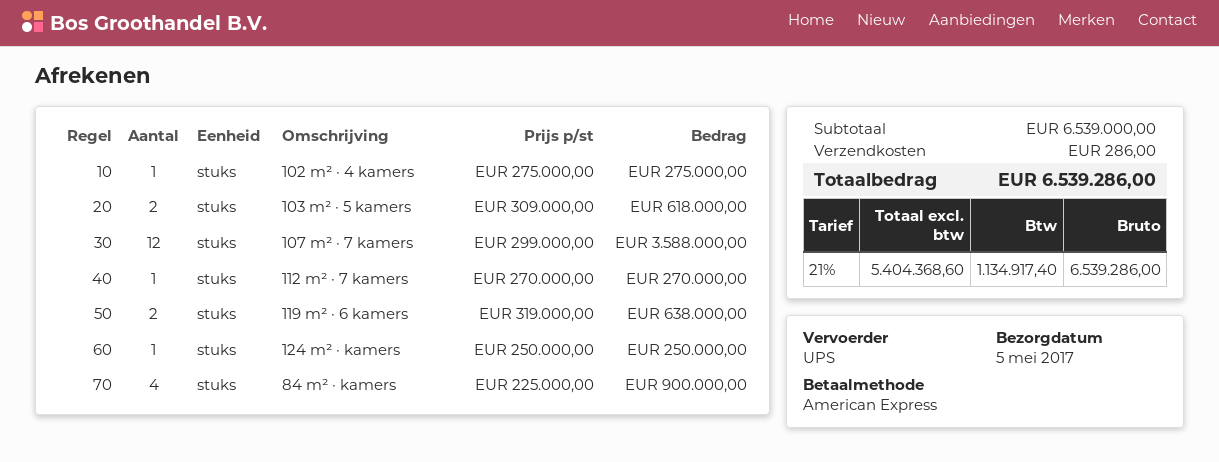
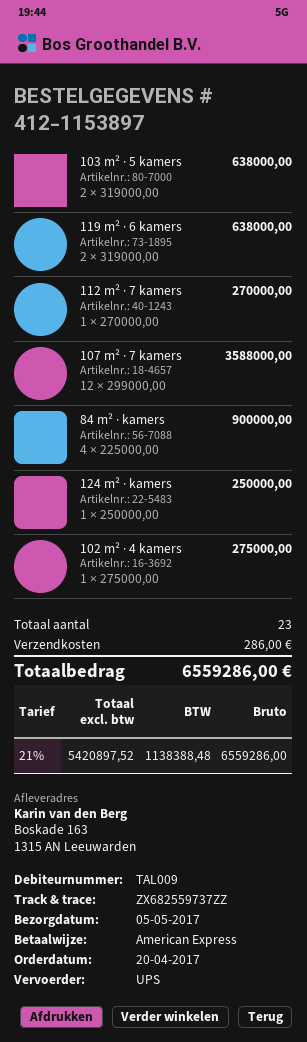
103 m² · 5 kamers: 2 x 309000.00 = 618000.00 -> 2 x 319000.00 = 638000.00
net: 5404368.60 -> 5420897.52
tax: 21% = 1134917.40 -> 21% = 1138388.48
total: 6539286.00 -> 6559286.00

